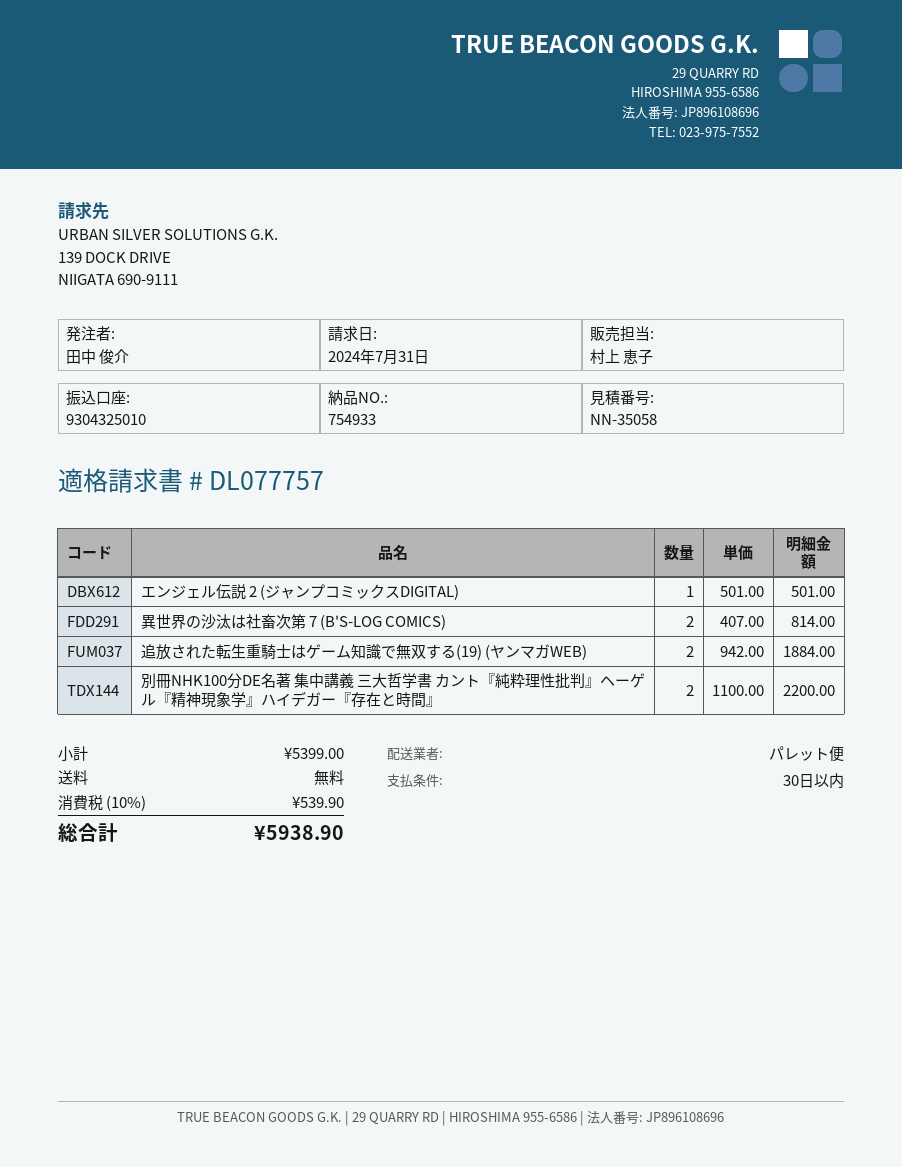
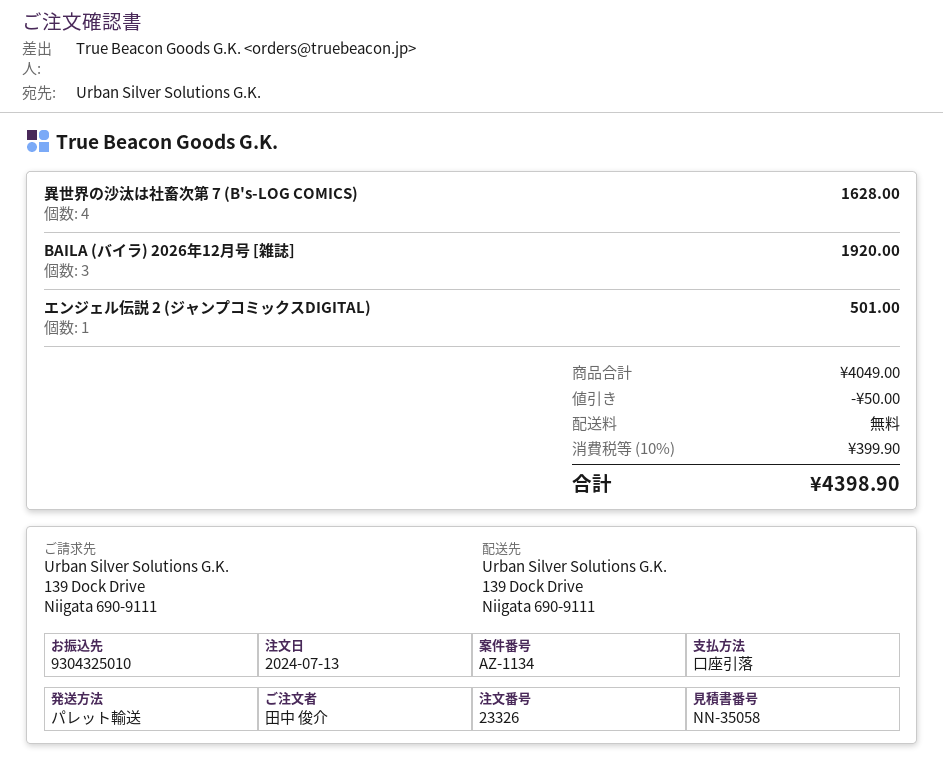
異世界の沙汰は社畜次第 7 (B'S-LOG COMICS): 2 for 814.00 -> 4 for 1628.00
追放された転生重騎士はゲーム知識で無双する(19) (ヤンマガWEB): 2 for 1884.00 -> none
別冊NHK100分DE名著 集中講義 三大哲学書 カント『純粋理性批判』ヘーゲル『精神現象学』ハイデガー『存在と時間』: 2 for 2200.00 -> none
BAILA (バイラ) 2026年12月号 [雑誌]: none -> 3 for 1920.00
subtotal: 5399.00 -> 4049.00
discount: none -> 50.00
tax: 10% = 539.90 -> 10% = 399.90
total: 5938.90 -> 4398.90

